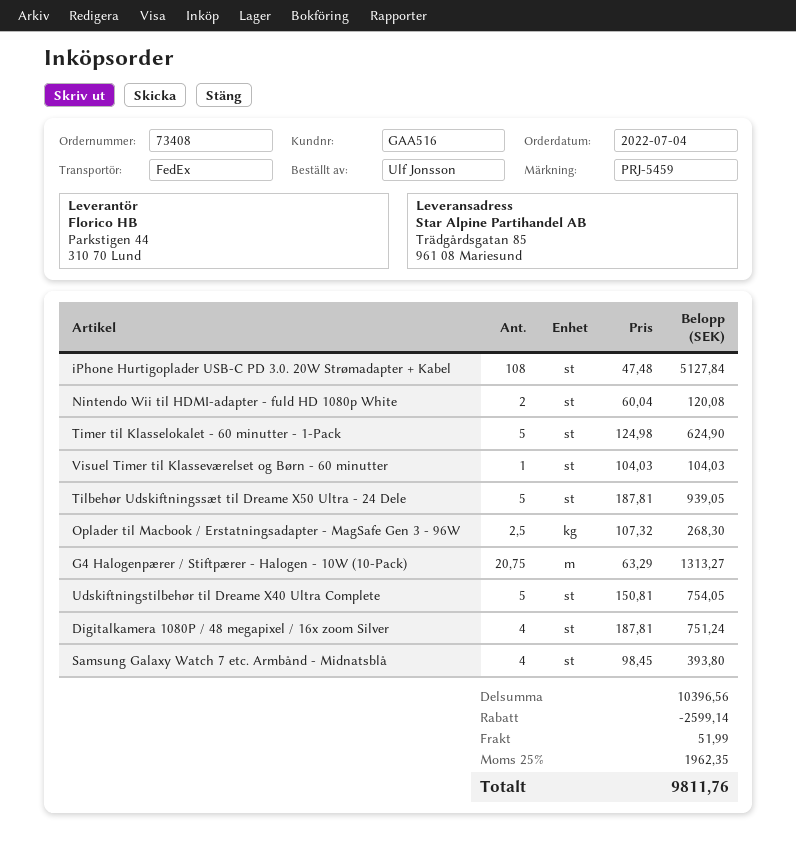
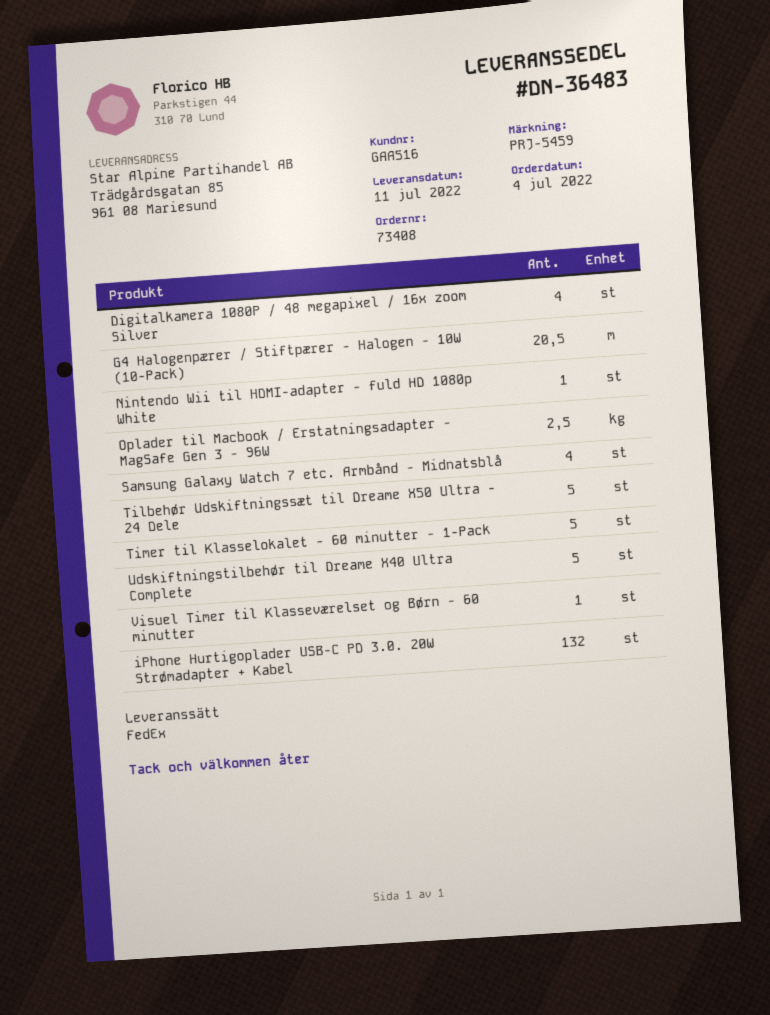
iPhone Hurtigoplader USB-C PD 3.0. 20W Strømadapter + Kabel: 108 -> 132
Nintendo Wii til HDMI-adapter - fuld HD 1080p White: 2 -> 1
G4 Halogenpærer / Stiftpærer - Halogen - 10W (10-Pack): 20.75 -> 20.5

